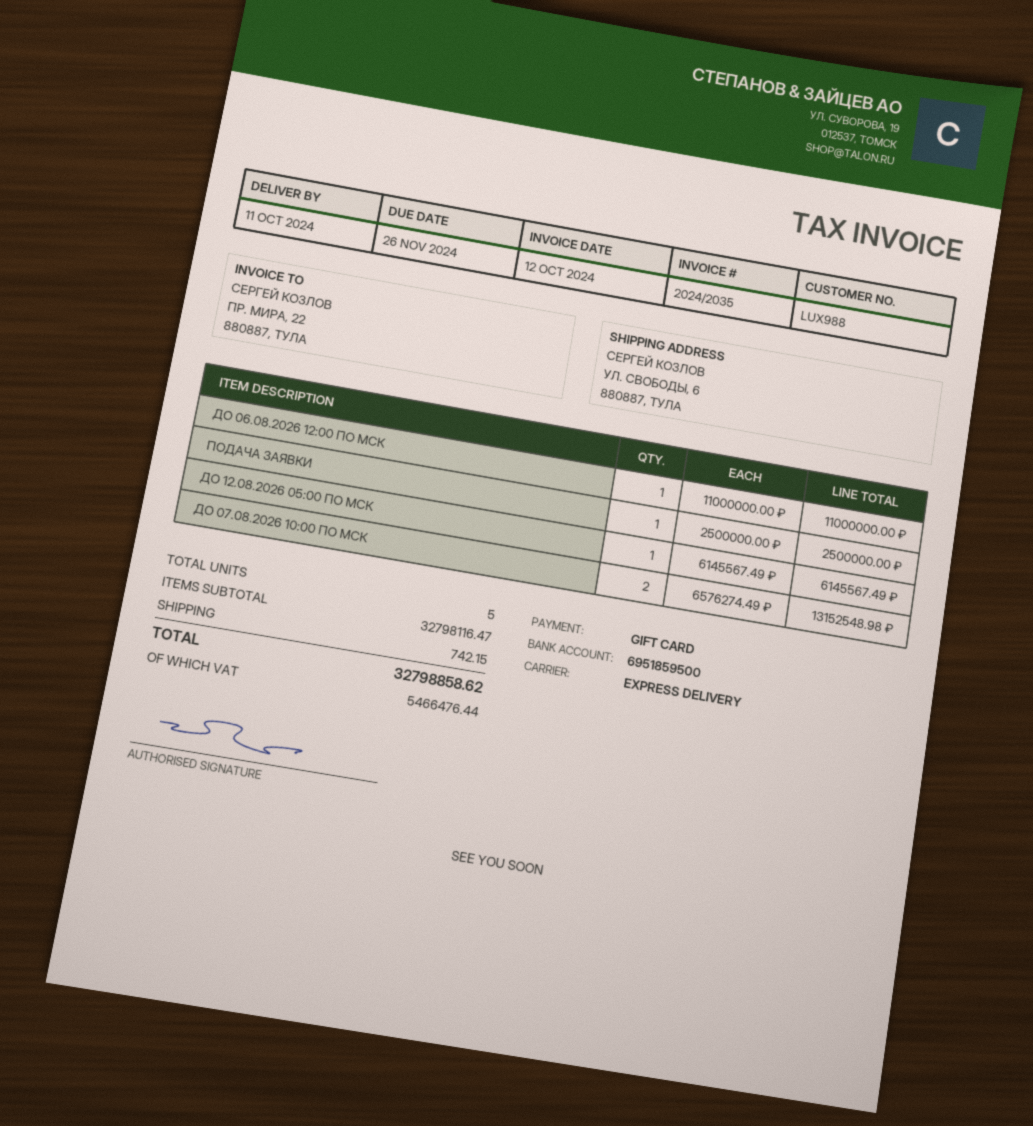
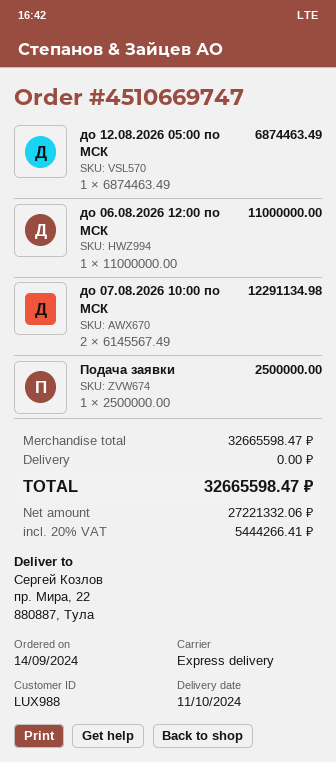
ship to: УЛ. СВОБОДЫ, 6, 880887, ТУЛА -> пр. Мира, 22, 880887, Тула
ДО 12.08.2026 05:00 ПО МСК: 1 x 6145567.49 = 6145567.49 -> 1 x 6874463.49 = 6874463.49
ДО 07.08.2026 10:00 ПО МСК: 2 x 6576274.49 = 13152548.98 -> 2 x 6145567.49 = 12291134.98
subtotal: 32798116.47 -> 32665598.47
shipping: 742.15 -> 0.00
tax: 5466476.44 -> 5444266.41
total: 32798858.62 -> 32665598.47

